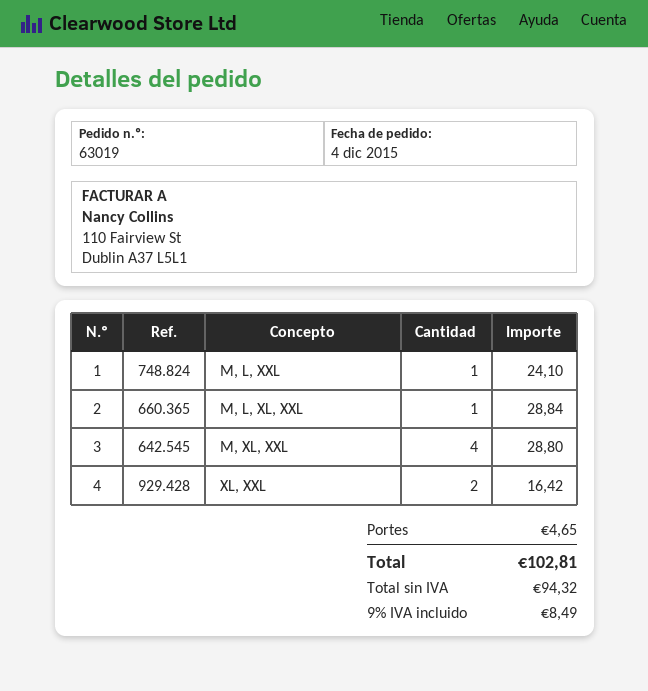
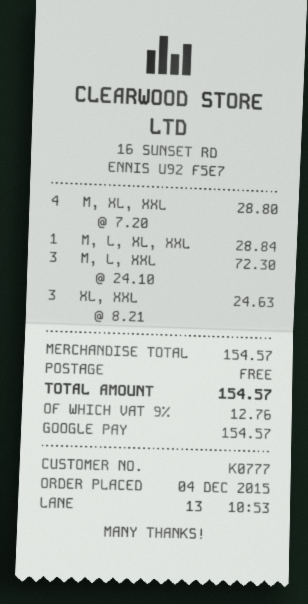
M, L, XXL: 1 for 24.10 -> 3 for 72.30
XL, XXL: 2 for 16.42 -> 3 for 24.63
shipping: 4.65 -> 0.00
tax: 9% = 8.49 -> 9% = 12.76
total: 102.81 -> 154.57

